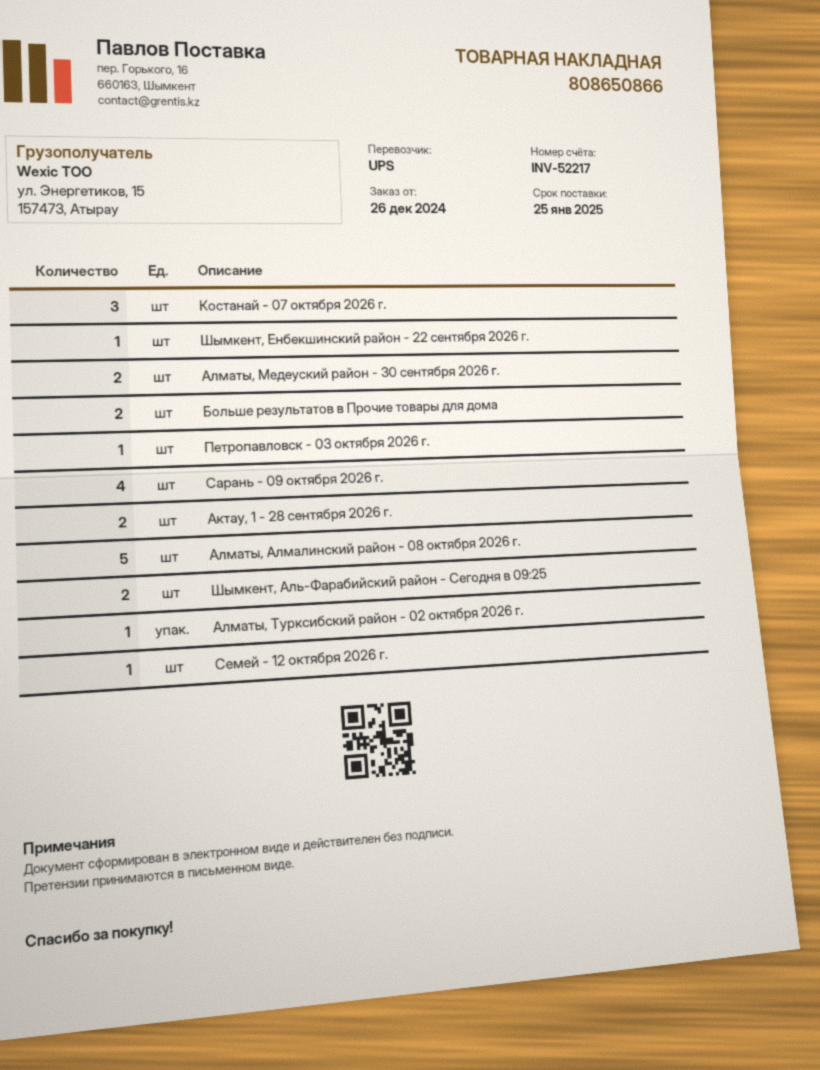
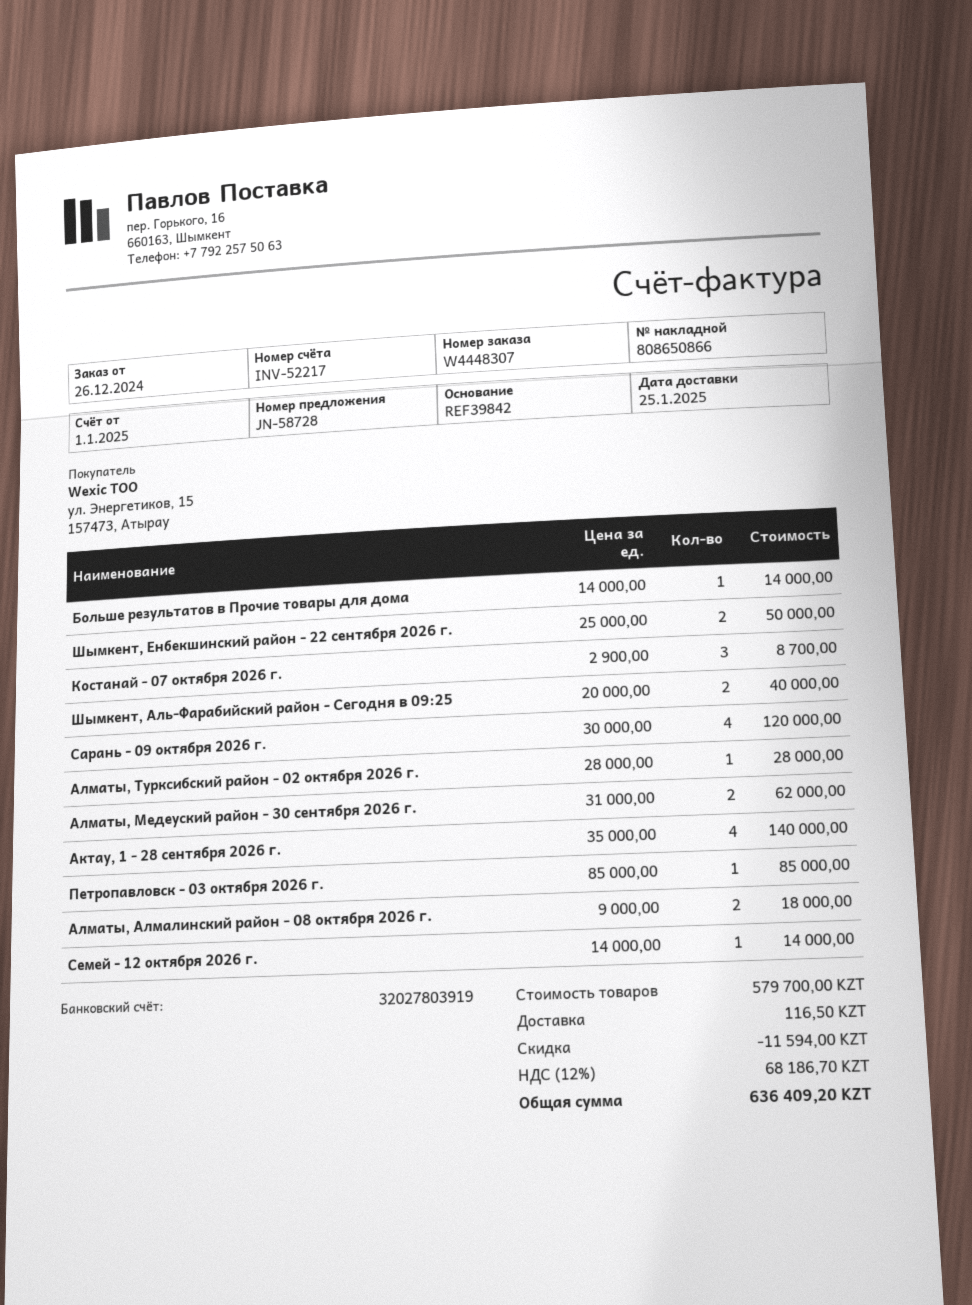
Шымкент, Енбекшинский район - 22 сентября 2026 г.: 1 -> 2
Больше результатов в Прочие товары для дома: 2 -> 1
Актау, 1 - 28 сентября 2026 г.: 2 -> 4
Алматы, Алмалинский район - 08 октября 2026 г.: 5 -> 2

